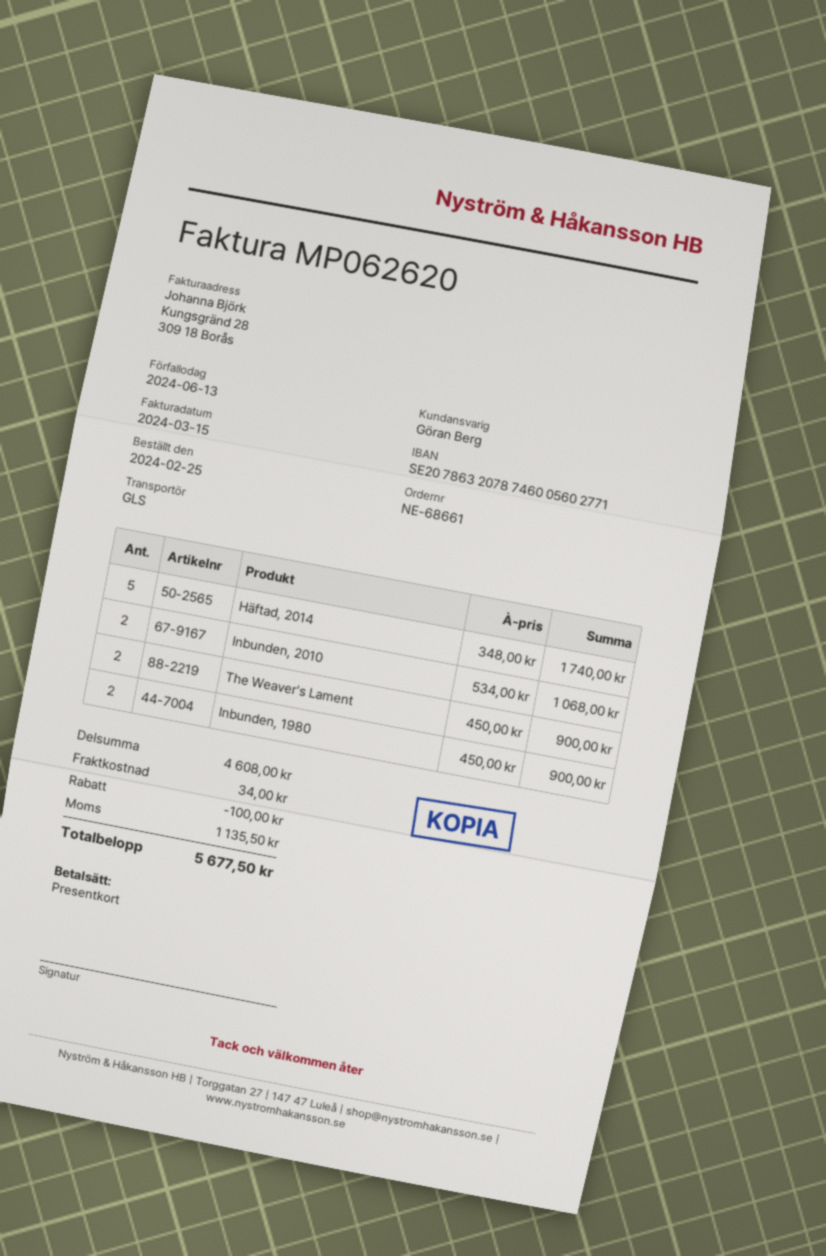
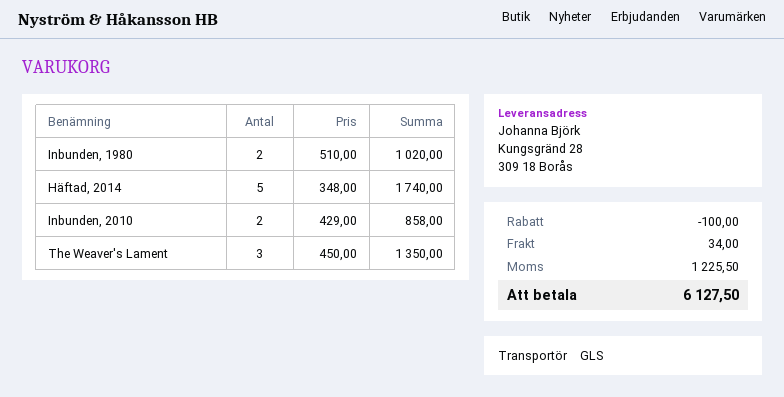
Inbunden, 2010: 2 x 534.00 = 1068.00 -> 2 x 429.00 = 858.00
The Weaver's Lament: 2 x 450.00 = 900.00 -> 3 x 450.00 = 1350.00
Inbunden, 1980: 2 x 450.00 = 900.00 -> 2 x 510.00 = 1020.00
tax: 1135.50 -> 1225.50
total: 5677.50 -> 6127.50

